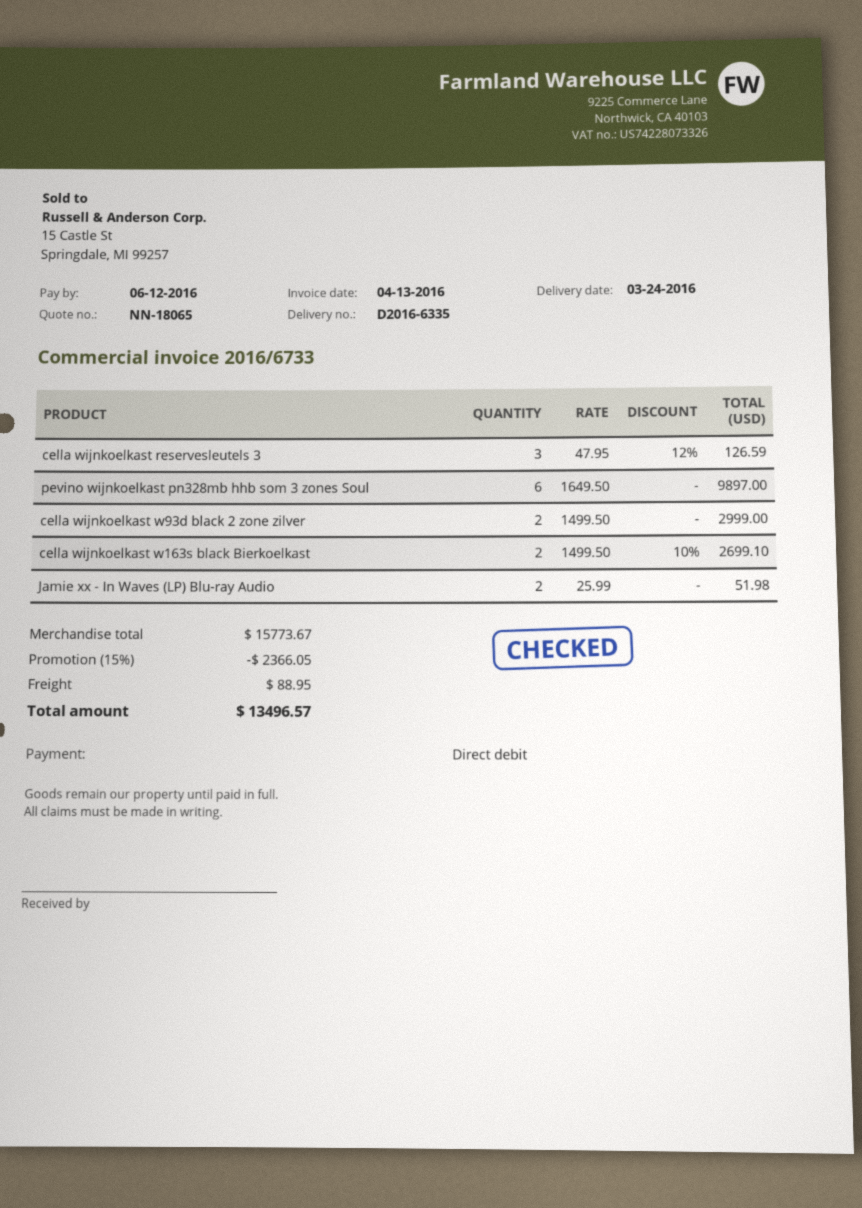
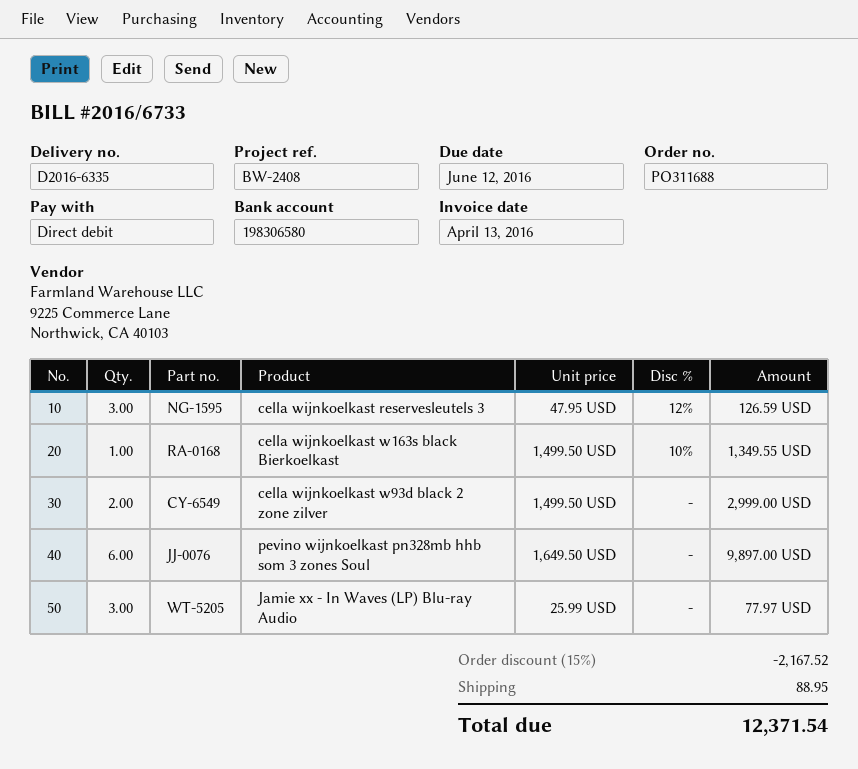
cella wijnkoelkast w163s black Bierkoelkast: 2 x 1499.50 - 10% = 2699.10 -> 1 x 1499.50 - 10% = 1349.55
Jamie xx - In Waves (LP) Blu-ray Audio: 2 x 25.99 = 51.98 -> 3 x 25.99 = 77.97
discount: 15% = 2366.05 -> 15% = 2167.52
total: 13496.57 -> 12371.54

